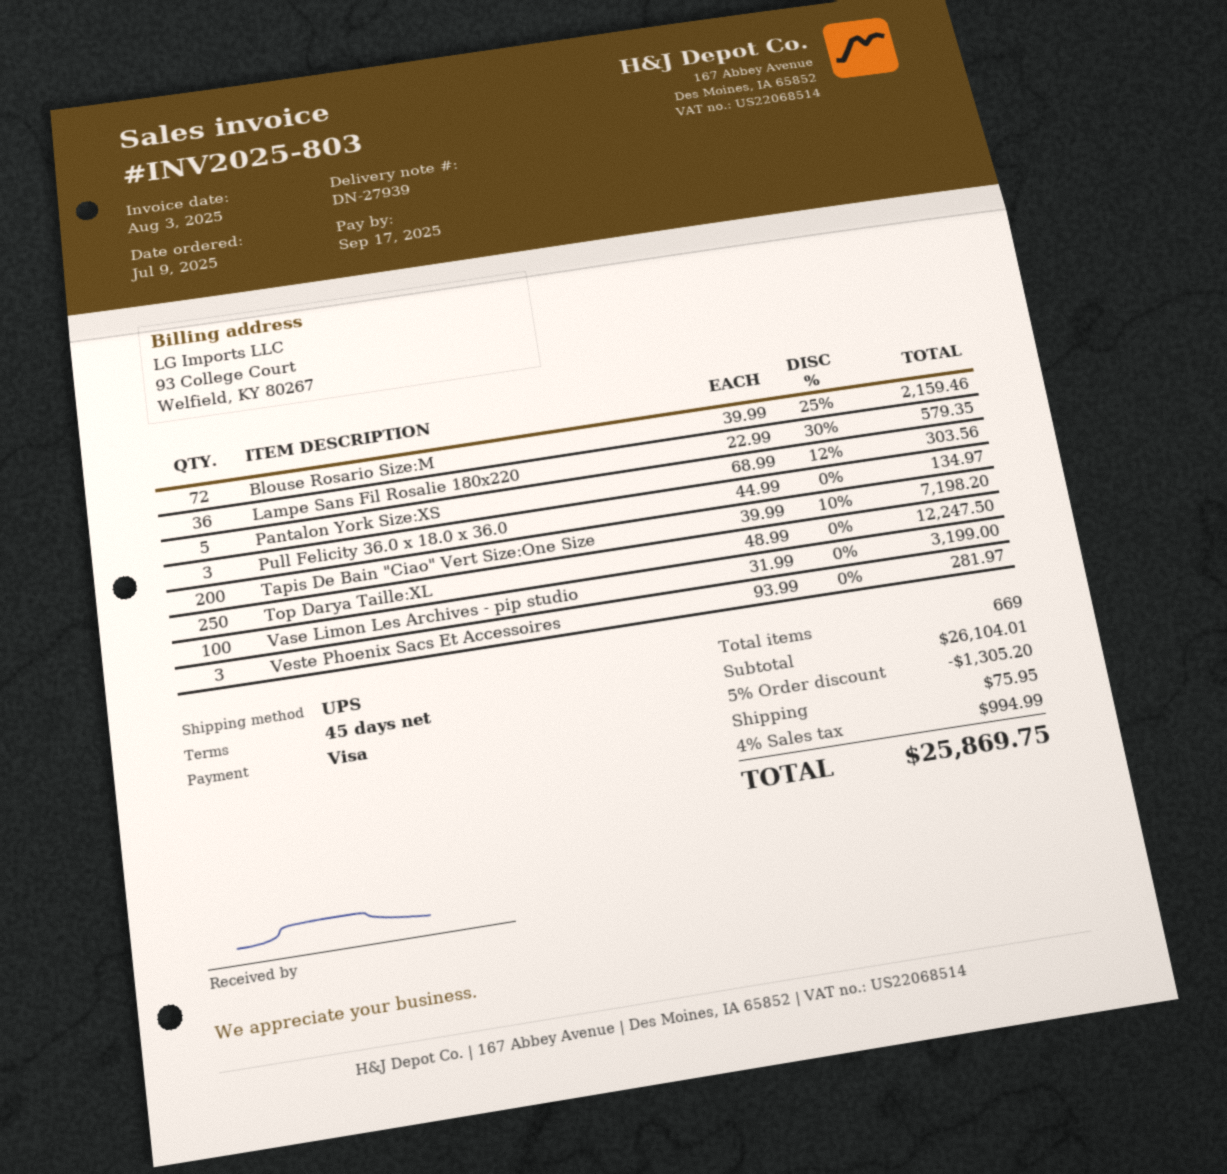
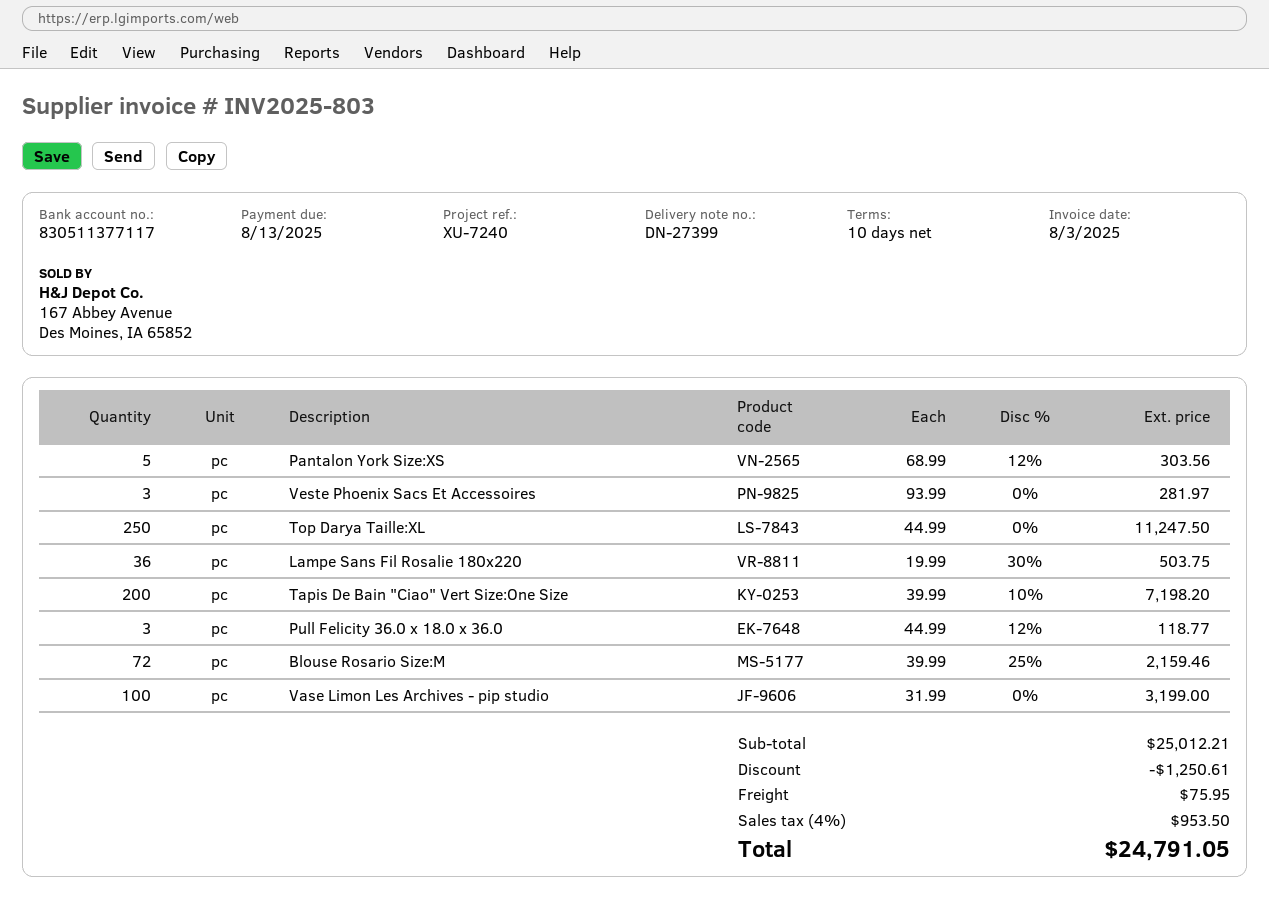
delivery note number: DN-27939 -> DN-27399
payment terms: 45 days -> 10 days
due date: 2025-09-17 -> 2025-08-13
Lampe Sans Fil Rosalie 180x220: 36 x 22.99 - 30% = 579.35 -> 36 x 19.99 - 30% = 503.75
Pull Felicity 36.0 x 18.0 x 36.0: 3 x 44.99 = 134.97 -> 3 x 44.99 - 12% = 118.77
Top Darya Taille:XL: 250 x 48.99 = 12247.50 -> 250 x 44.99 = 11247.50
subtotal: 26104.01 -> 25012.21
discount: 1305.20 -> 1250.61
tax: 4% = 994.99 -> 4% = 953.50
total: 25869.75 -> 24791.05

